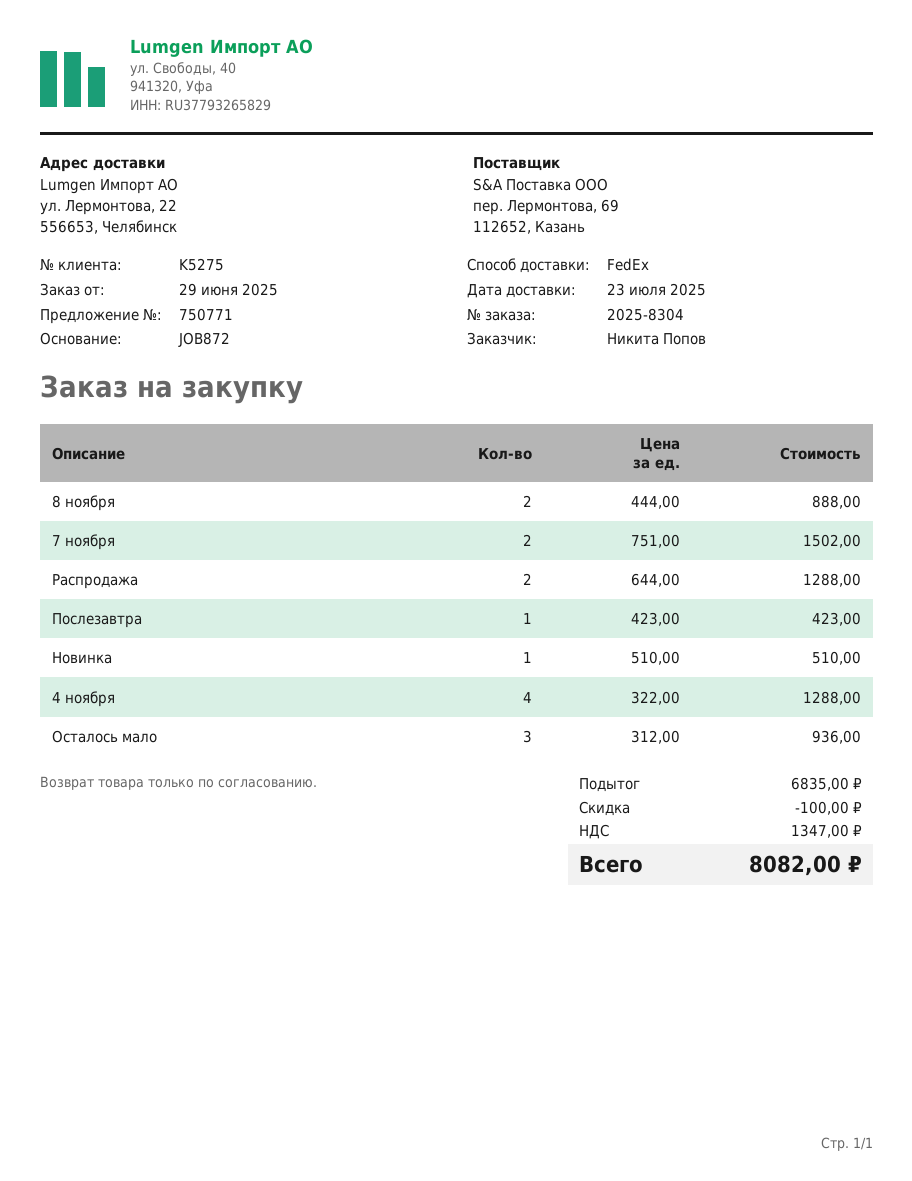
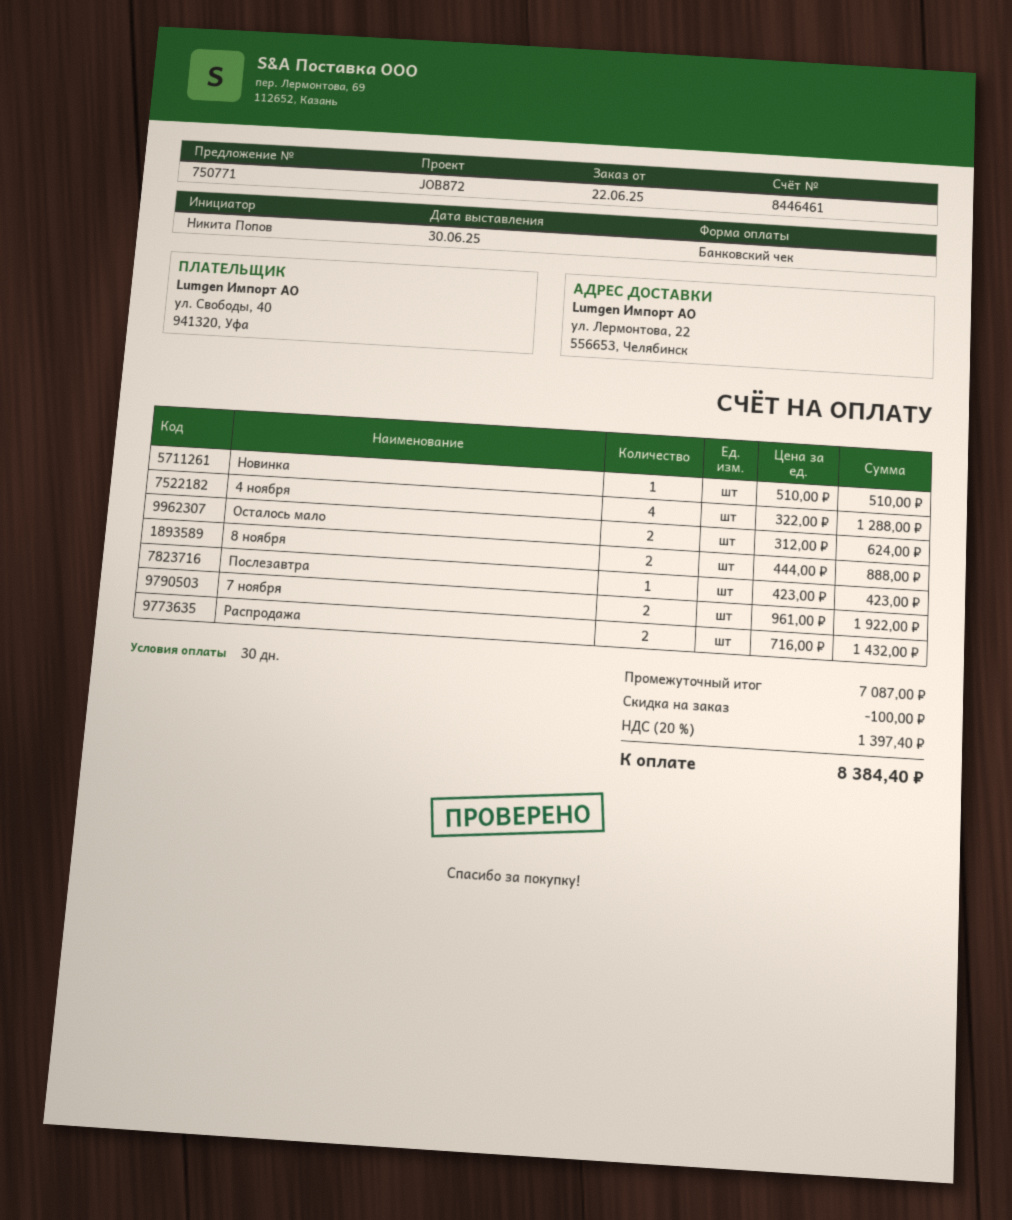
order date: 2025-06-29 -> 2025-06-22
7 ноября: 2 x 751.00 = 1502.00 -> 2 x 961.00 = 1922.00
Распродажа: 2 x 644.00 = 1288.00 -> 2 x 716.00 = 1432.00
Осталось мало: 3 x 312.00 = 936.00 -> 2 x 312.00 = 624.00
subtotal: 6835.00 -> 7087.00
tax: 1347.00 -> 1397.40
total: 8082.00 -> 8384.40

